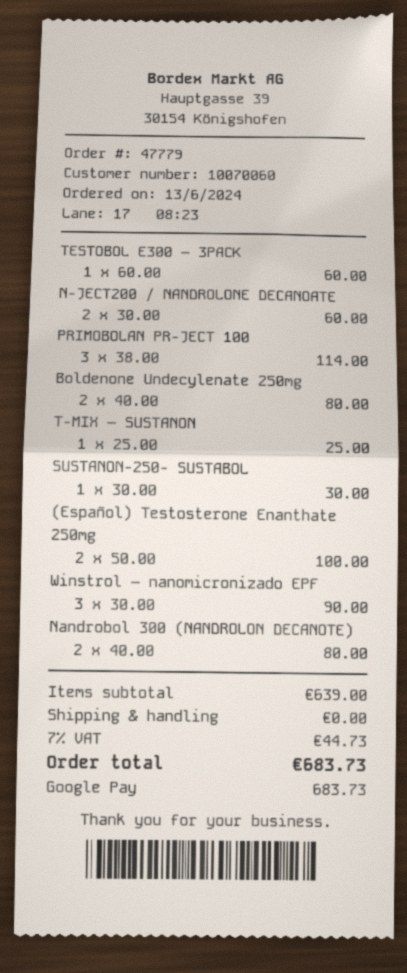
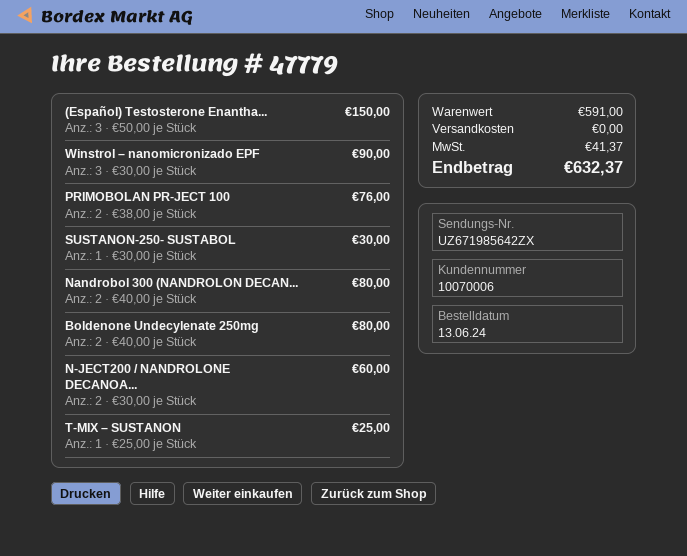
customer number: 10070060 -> 10070006
TESTOBOL E300 – 3PACK: 1 x 60.00 = 60.00 -> none
PRIMOBOLAN PR-JECT 100: 3 x 38.00 = 114.00 -> 2 x 38.00 = 76.00
(Español) Testosterone Enanthate 250mg: 2 x 50.00 = 100.00 -> 3 x 50.00 = 150.00
subtotal: 639.00 -> 591.00
tax: 44.73 -> 41.37
total: 683.73 -> 632.37

